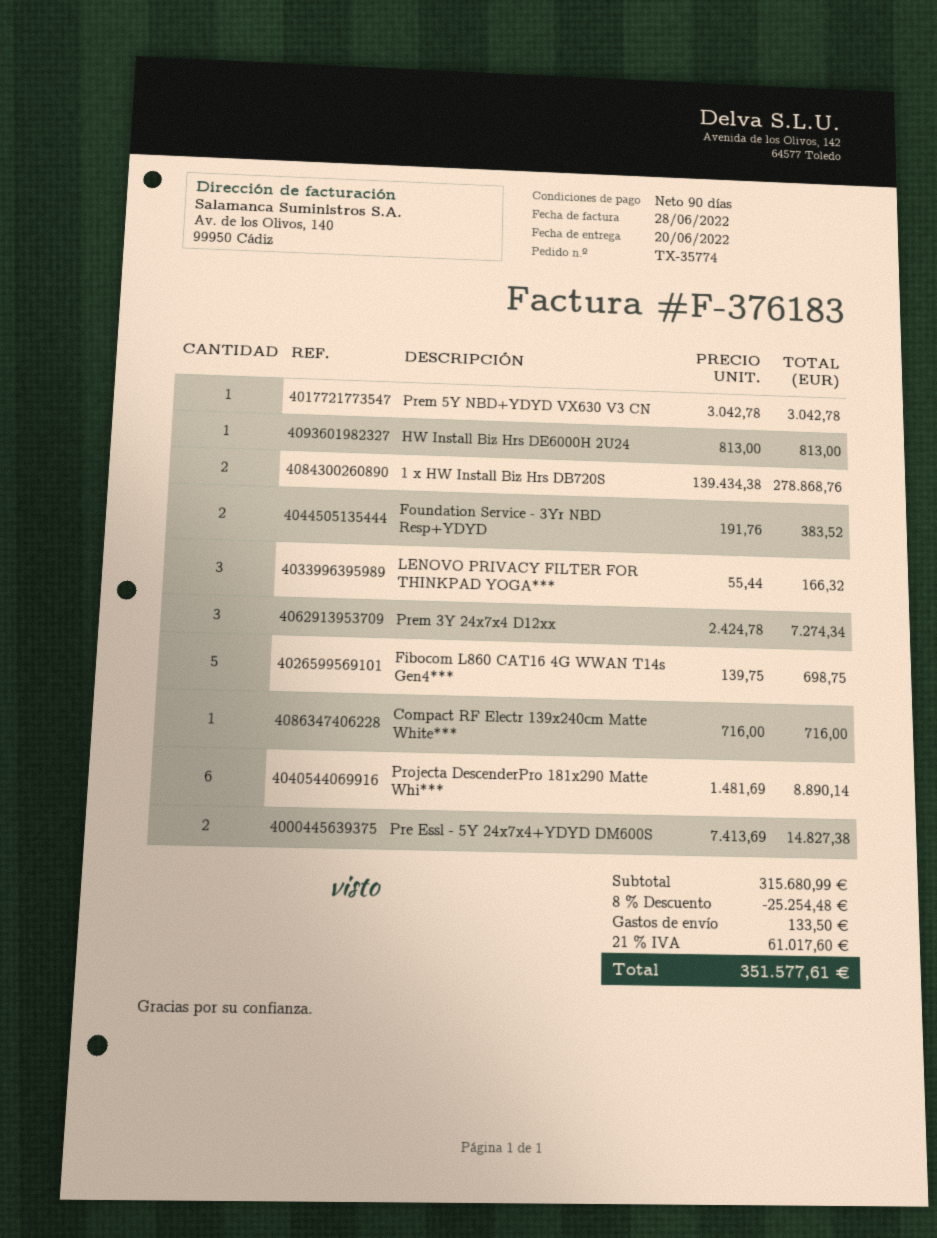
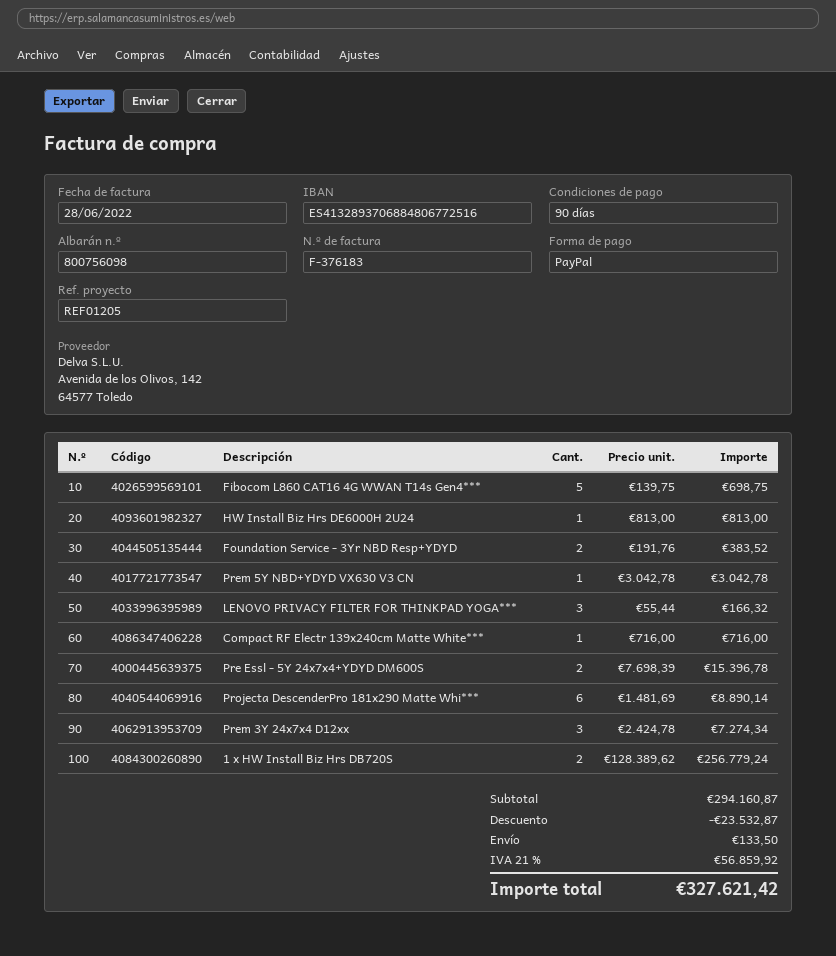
1 x HW Install Biz Hrs DB720S: 2 x 139434.38 = 278868.76 -> 2 x 128389.62 = 256779.24
Pre Essl - 5Y 24x7x4+YDYD DM600S: 2 x 7413.69 = 14827.38 -> 2 x 7698.39 = 15396.78
subtotal: 315680.99 -> 294160.87
discount: 25254.48 -> 23532.87
tax: 21% = 61017.60 -> 21% = 56859.92
total: 351577.61 -> 327621.42

